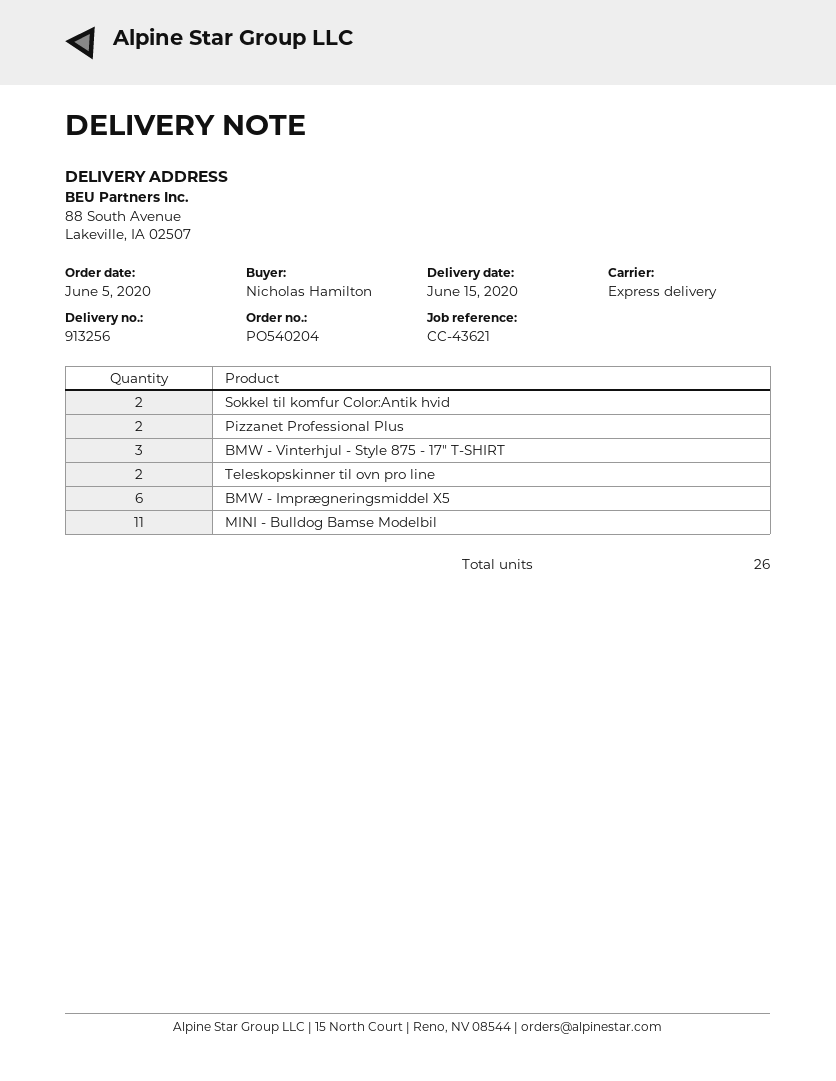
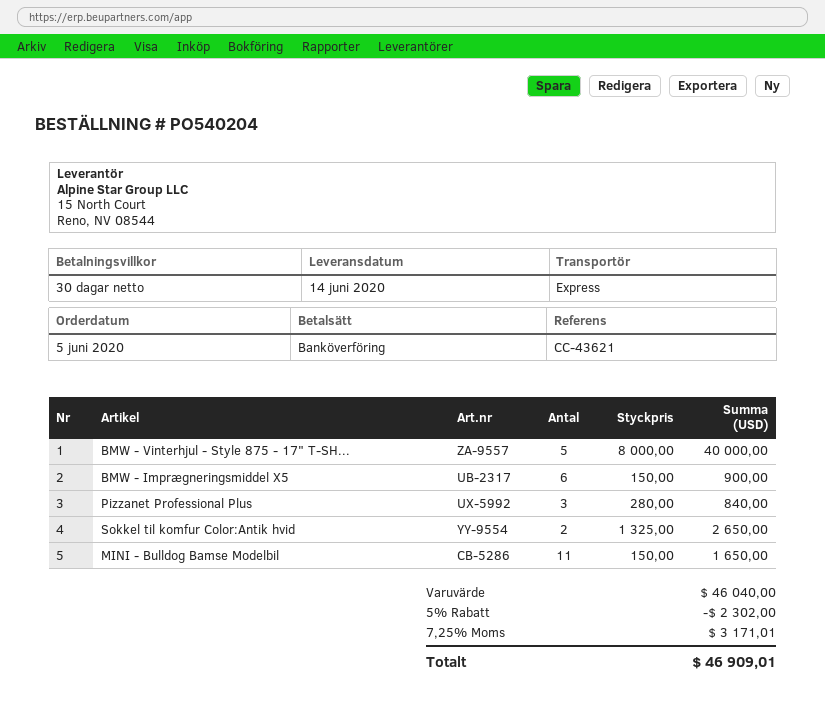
delivery date: 2020-06-15 -> 2020-06-14
Pizzanet Professional Plus: 2 -> 3
BMW - Vinterhjul - Style 875 - 17" T-SHIRT: 3 -> 5
Teleskopskinner til ovn pro line: 2 -> none

